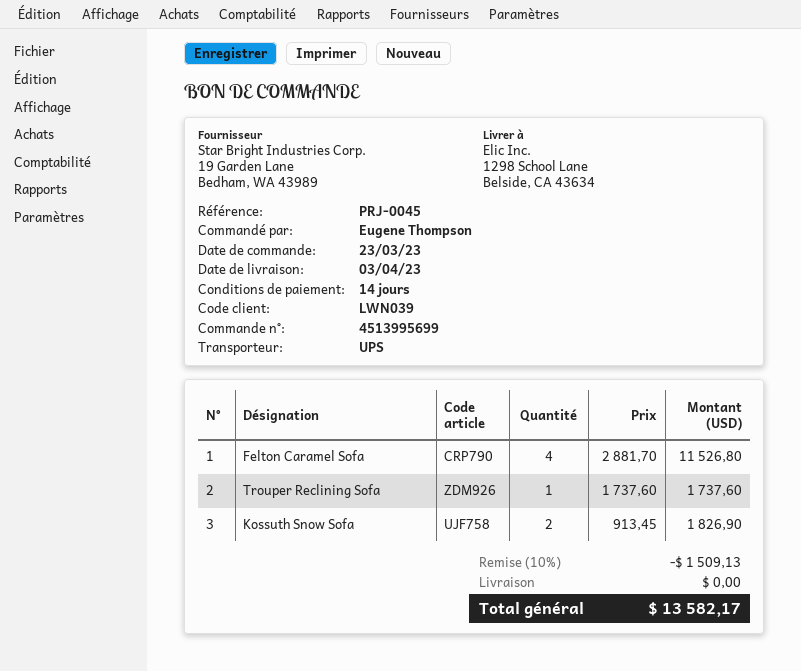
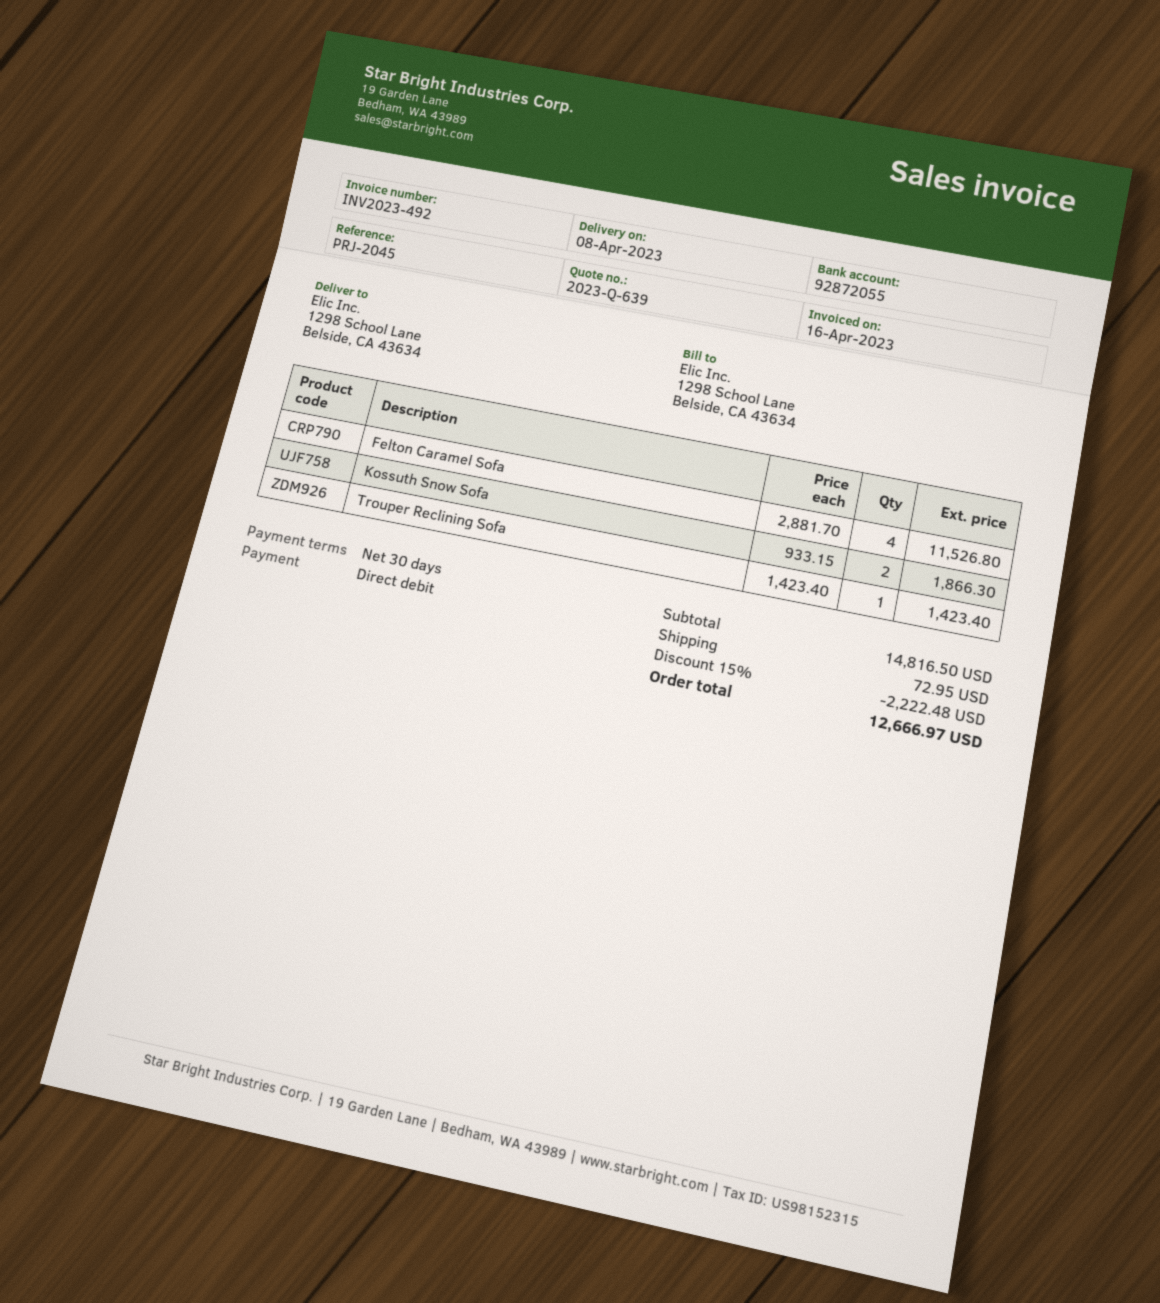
delivery date: 2023-04-03 -> 2023-04-08
payment terms: 14 days -> 30 days
reference: PRJ-0045 -> PRJ-2045
Trouper Reclining Sofa: 1 x 1737.60 = 1737.60 -> 1 x 1423.40 = 1423.40
Kossuth Snow Sofa: 2 x 913.45 = 1826.90 -> 2 x 933.15 = 1866.30
discount: 10% = 1509.13 -> 15% = 2222.48
shipping: 0.00 -> 72.95
total: 13582.17 -> 12666.97

